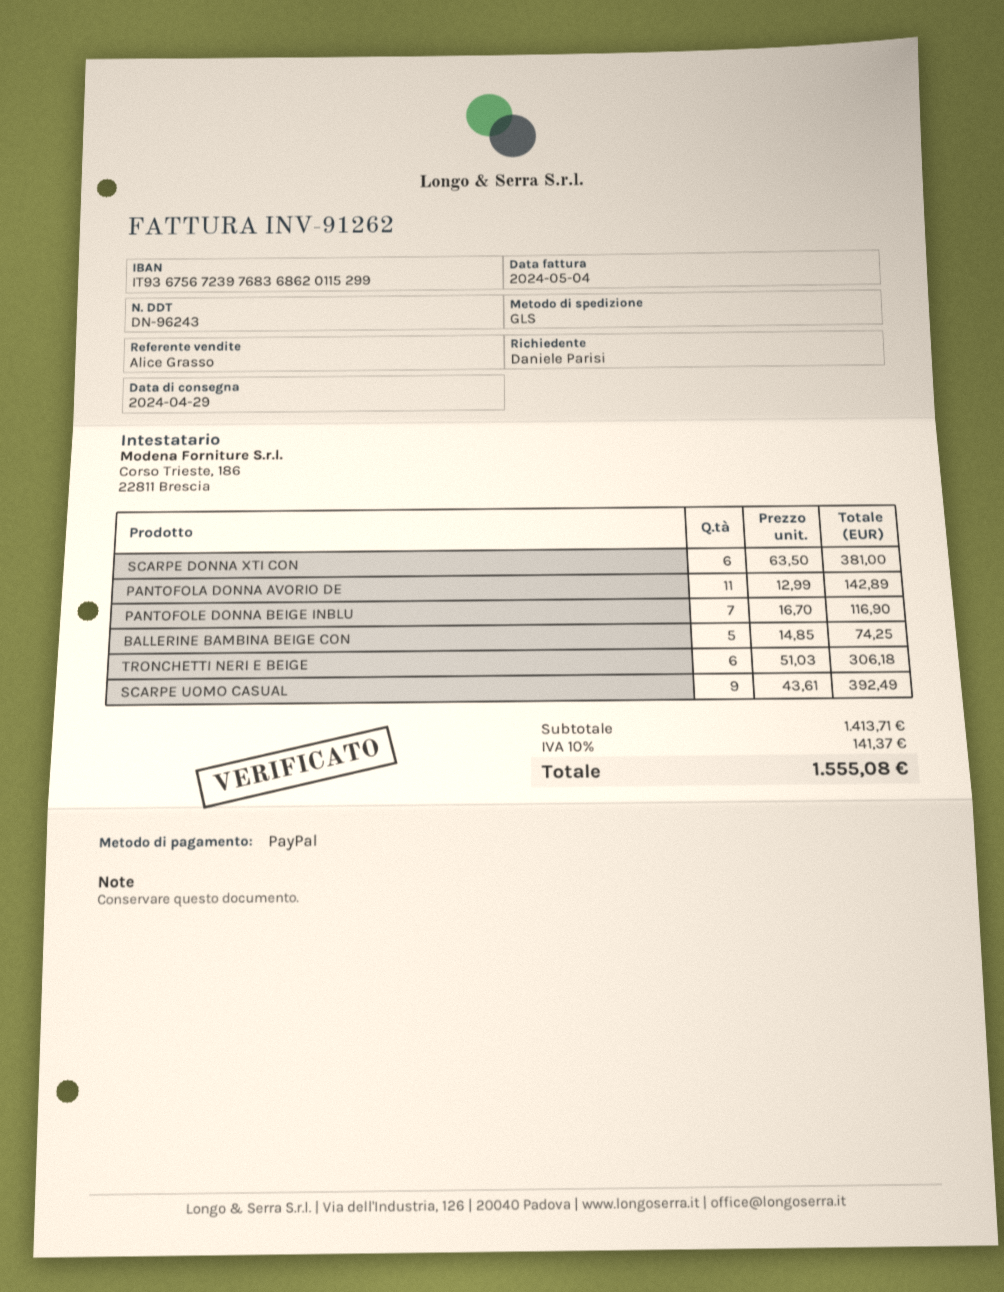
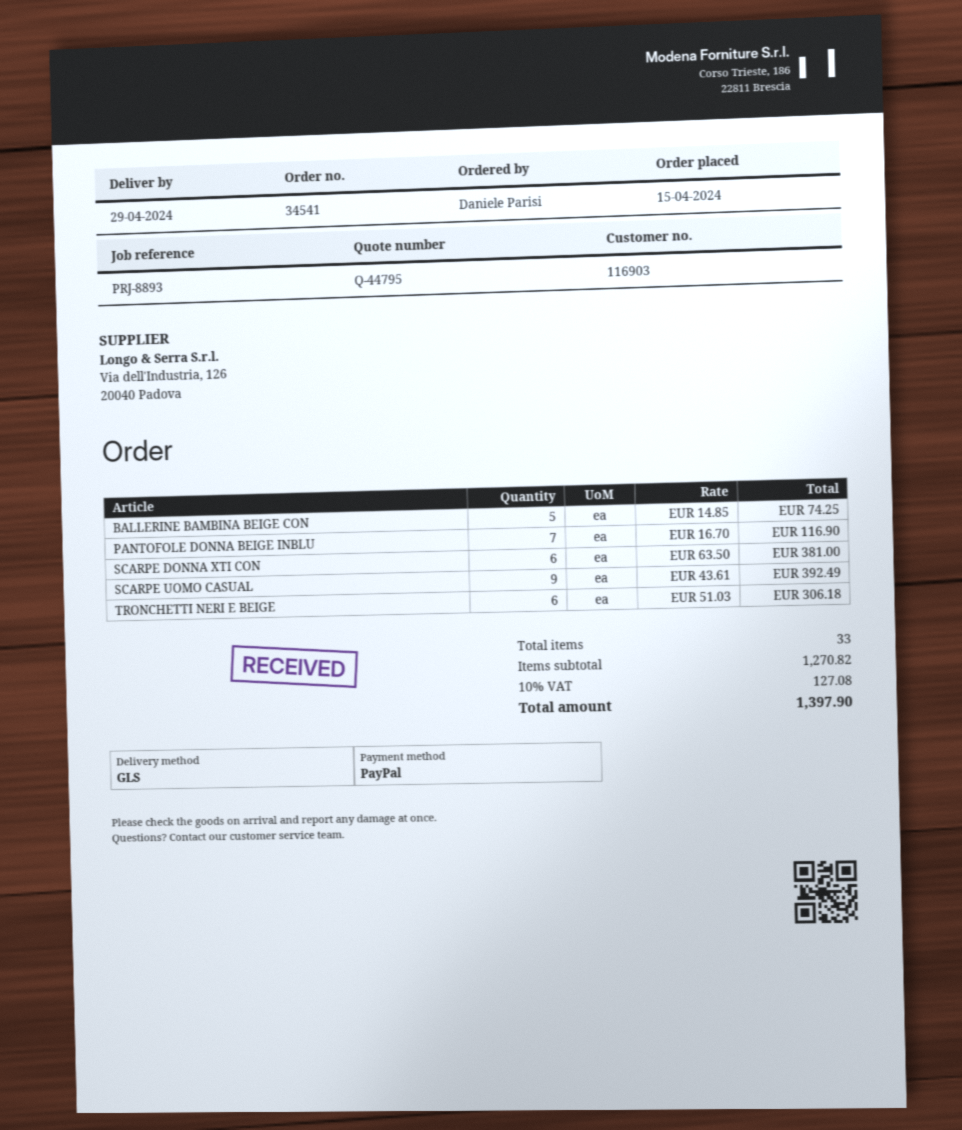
PANTOFOLA DONNA AVORIO DE: 11 x 12.99 = 142.89 -> none
subtotal: 1413.71 -> 1270.82
tax: 10% = 141.37 -> 10% = 127.08
total: 1555.08 -> 1397.90

